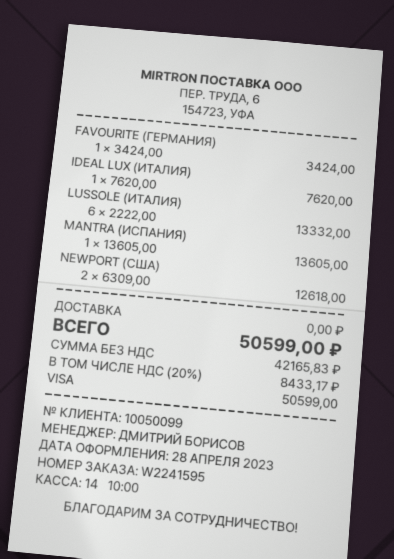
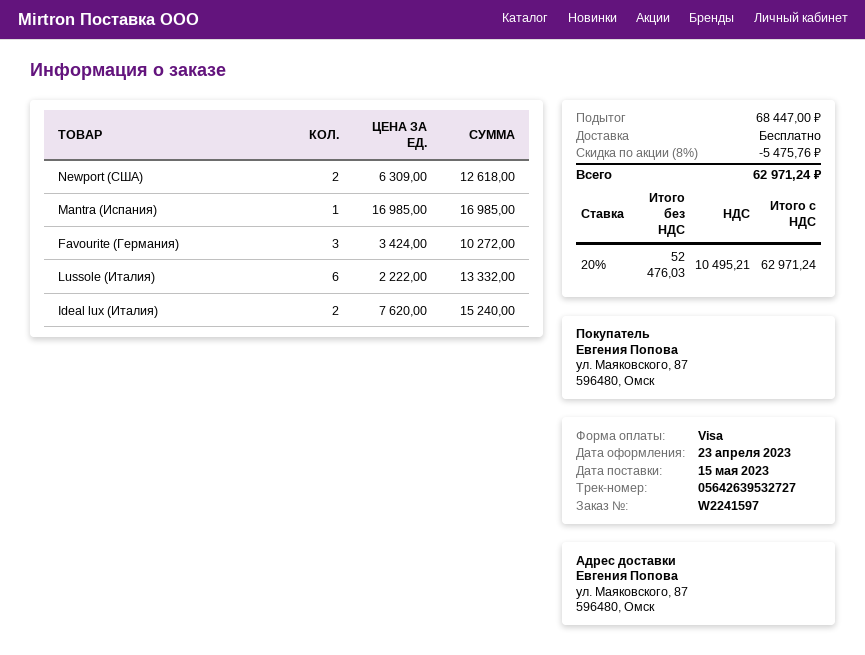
order number: W2241595 -> W2241597
order date: 2023-04-28 -> 2023-04-23
FAVOURITE (ГЕРМАНИЯ): 1 x 3424.00 = 3424.00 -> 3 x 3424.00 = 10272.00
IDEAL LUX (ИТАЛИЯ): 1 x 7620.00 = 7620.00 -> 2 x 7620.00 = 15240.00
MANTRA (ИСПАНИЯ): 1 x 13605.00 = 13605.00 -> 1 x 16985.00 = 16985.00
discount: none -> 8% = 5475.76
net: 42165.83 -> 52476.03
tax: 20% = 8433.17 -> 20% = 10495.21
total: 50599.00 -> 62971.24

